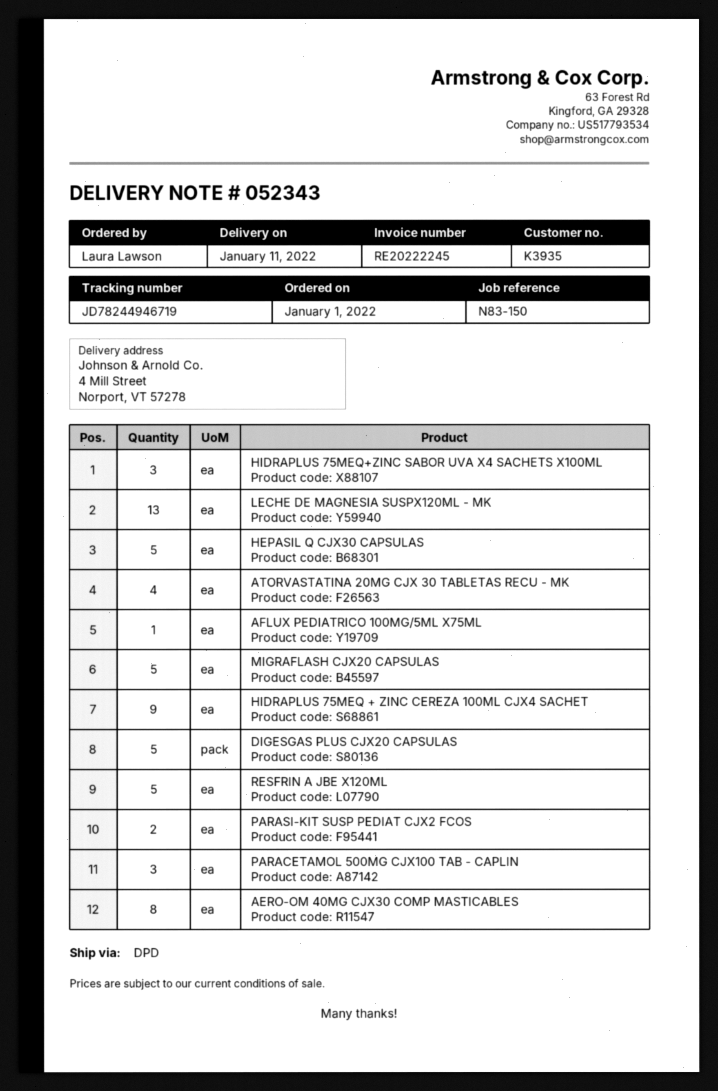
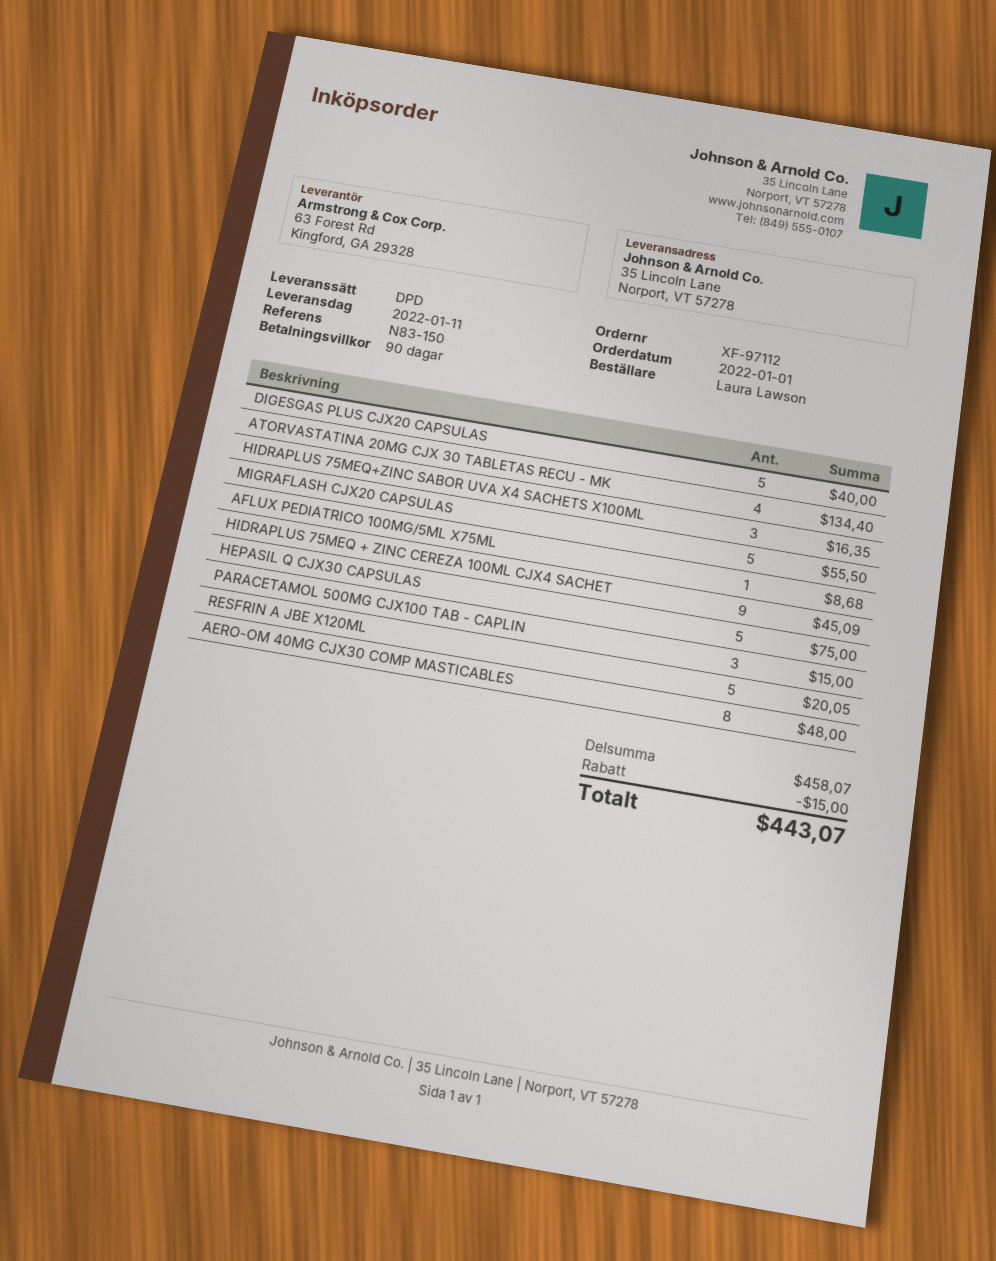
ship to: 4 Mill Street, Norport, VT 57278 -> 35 Lincoln Lane, Norport, VT 57278
LECHE DE MAGNESIA SUSPX120ML - MK: 13 -> none
PARASI-KIT SUSP PEDIAT CJX2 FCOS: 2 -> none

